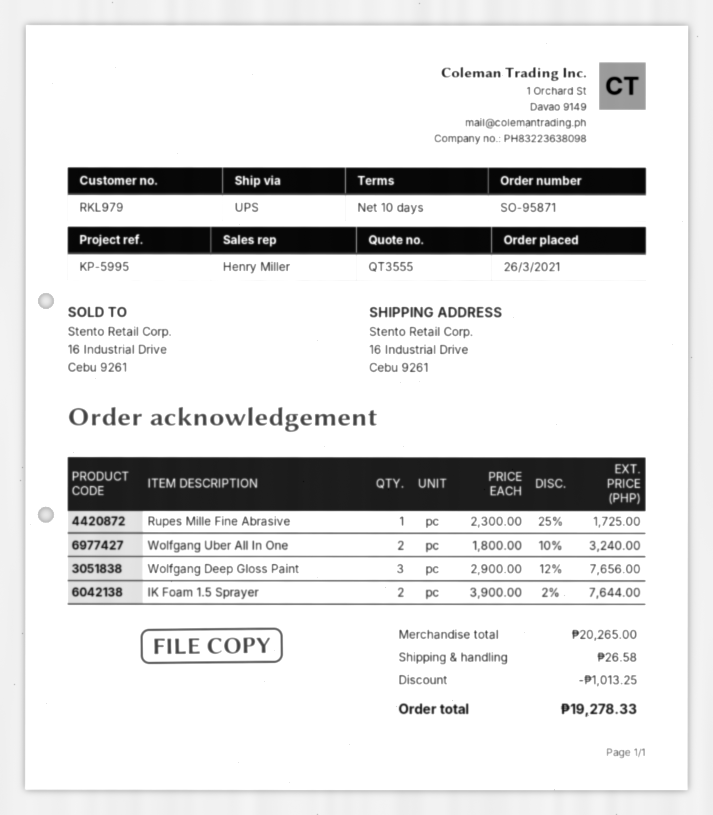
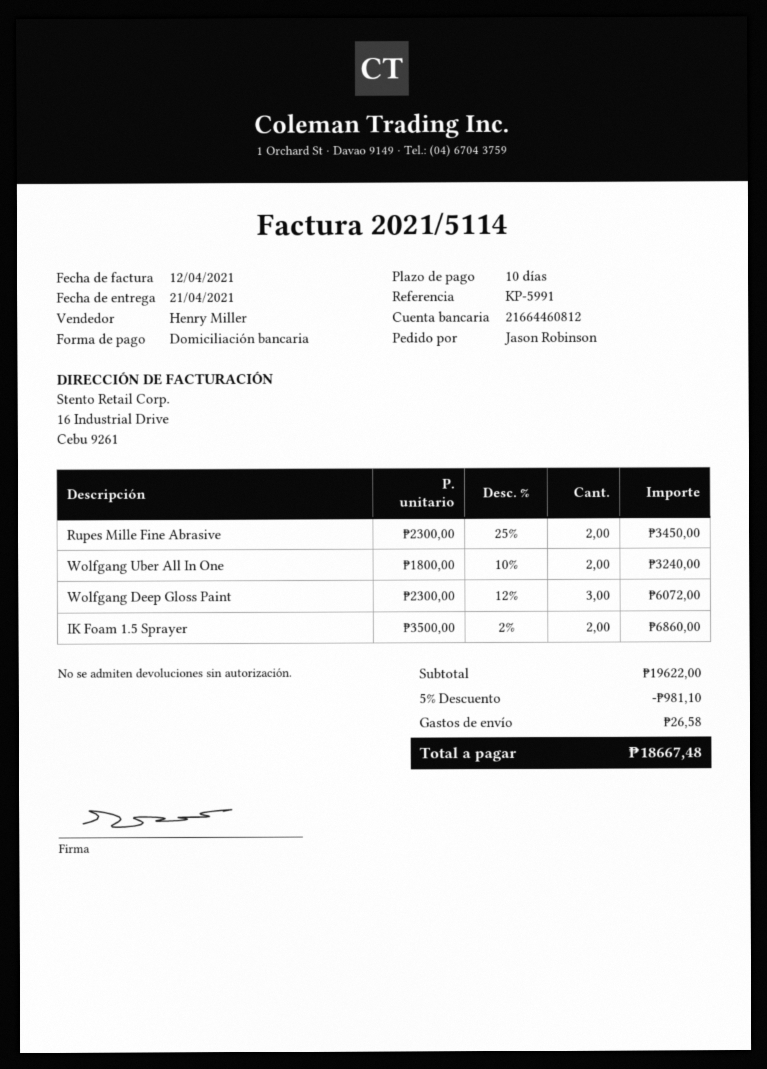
reference: KP-5995 -> KP-5991
Rupes Mille Fine Abrasive: 1 x 2300.00 - 25% = 1725.00 -> 2 x 2300.00 - 25% = 3450.00
Wolfgang Deep Gloss Paint: 3 x 2900.00 - 12% = 7656.00 -> 3 x 2300.00 - 12% = 6072.00
IK Foam 1.5 Sprayer: 2 x 3900.00 - 2% = 7644.00 -> 2 x 3500.00 - 2% = 6860.00
subtotal: 20265.00 -> 19622.00
discount: 1013.25 -> 981.10
total: 19278.33 -> 18667.48

